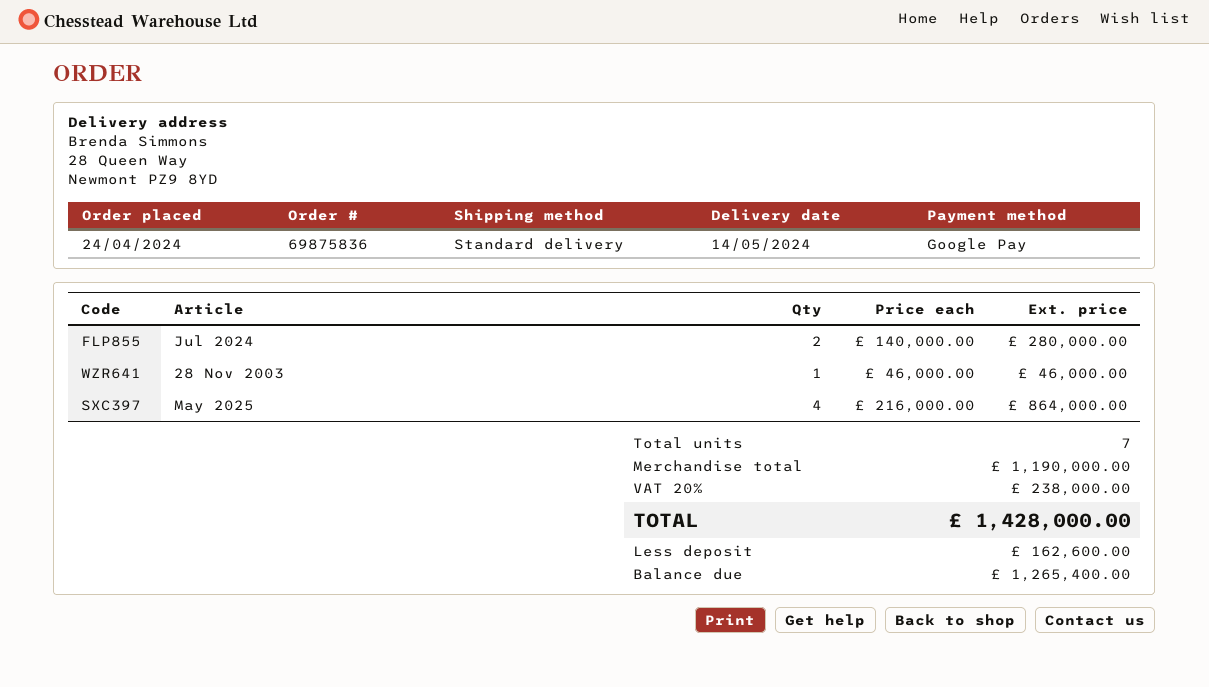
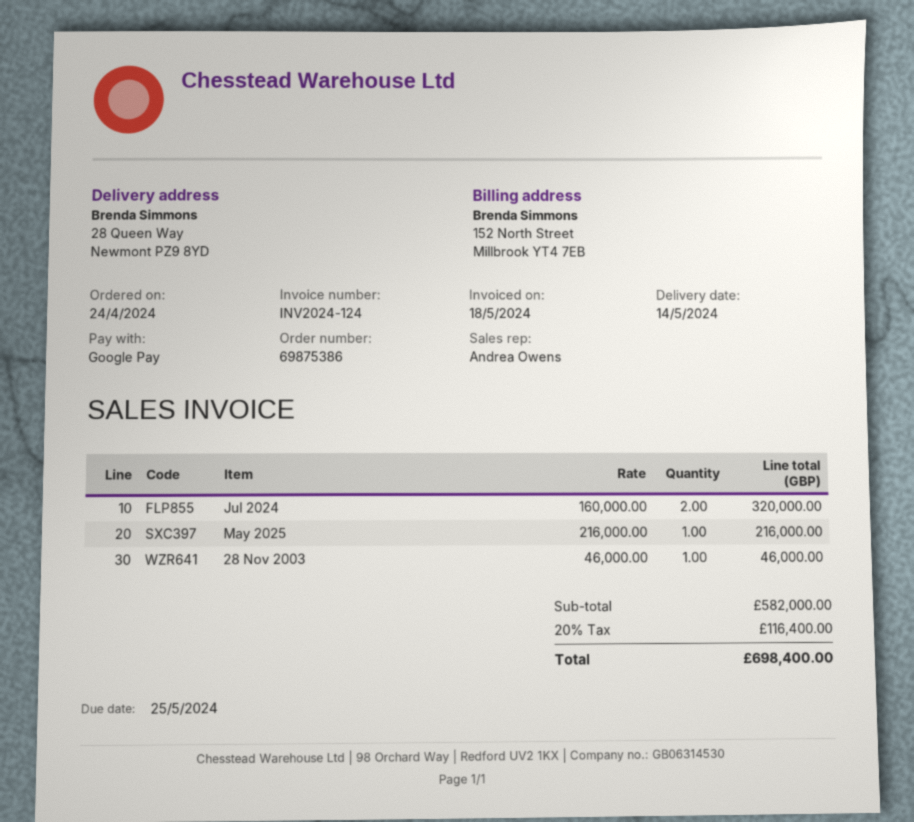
order number: 69875836 -> 69875386
Jul 2024: 2 x 140000.00 = 280000.00 -> 2 x 160000.00 = 320000.00
May 2025: 4 x 216000.00 = 864000.00 -> 1 x 216000.00 = 216000.00
subtotal: 1190000.00 -> 582000.00
tax: 20% = 238000.00 -> 20% = 116400.00
total: 1428000.00 -> 698400.00

